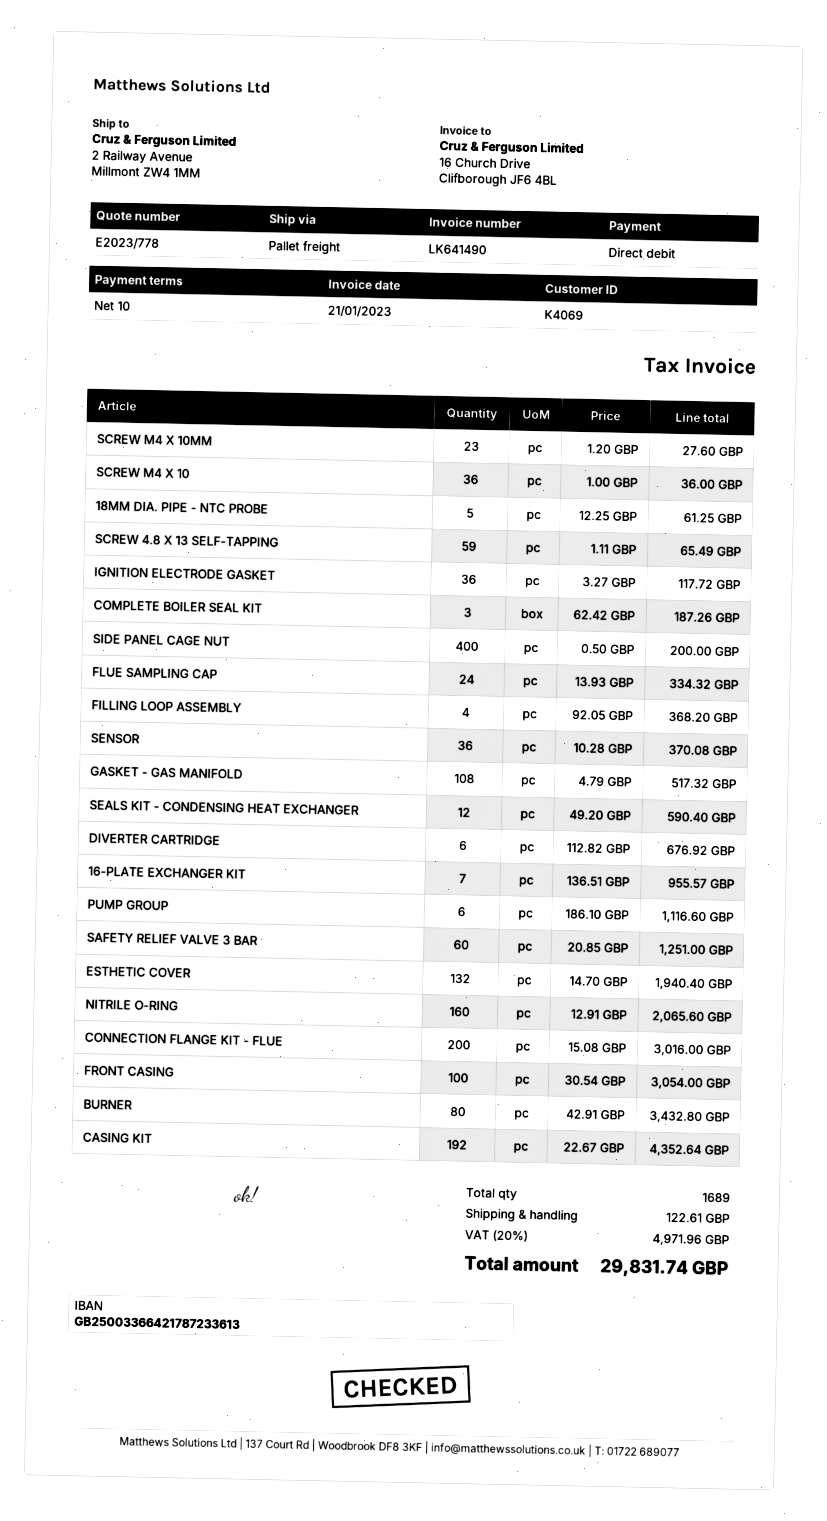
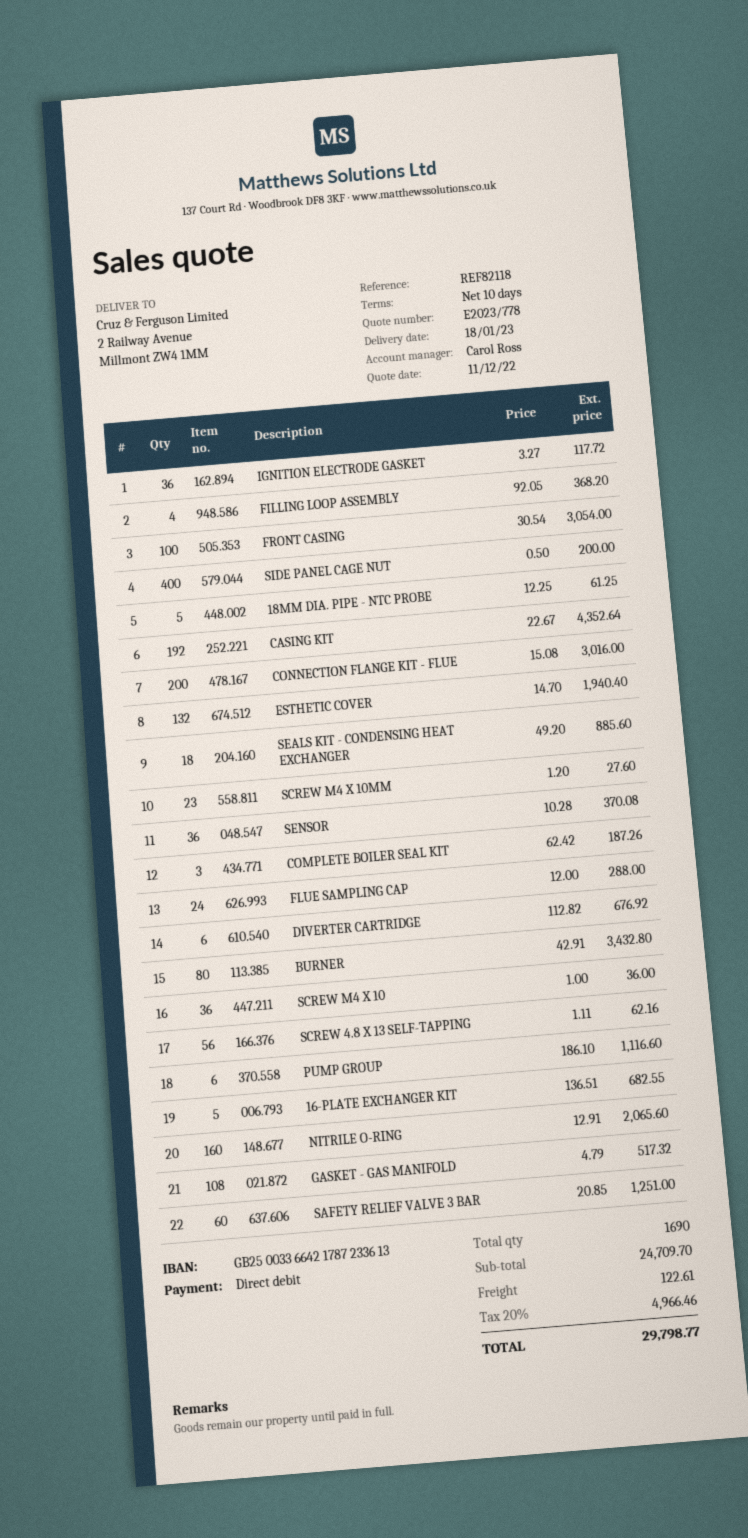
SCREW 4.8 X 13 SELF-TAPPING: 59 x 1.11 = 65.49 -> 56 x 1.11 = 62.16
FLUE SAMPLING CAP: 24 x 13.93 = 334.32 -> 24 x 12.00 = 288.00
SEALS KIT - CONDENSING HEAT EXCHANGER: 12 x 49.20 = 590.40 -> 18 x 49.20 = 885.60
16-PLATE EXCHANGER KIT: 7 x 136.51 = 955.57 -> 5 x 136.51 = 682.55
total quantity: 1689 -> 1690
tax: 20% = 4971.96 -> 20% = 4966.46
total: 29831.74 -> 29798.77

